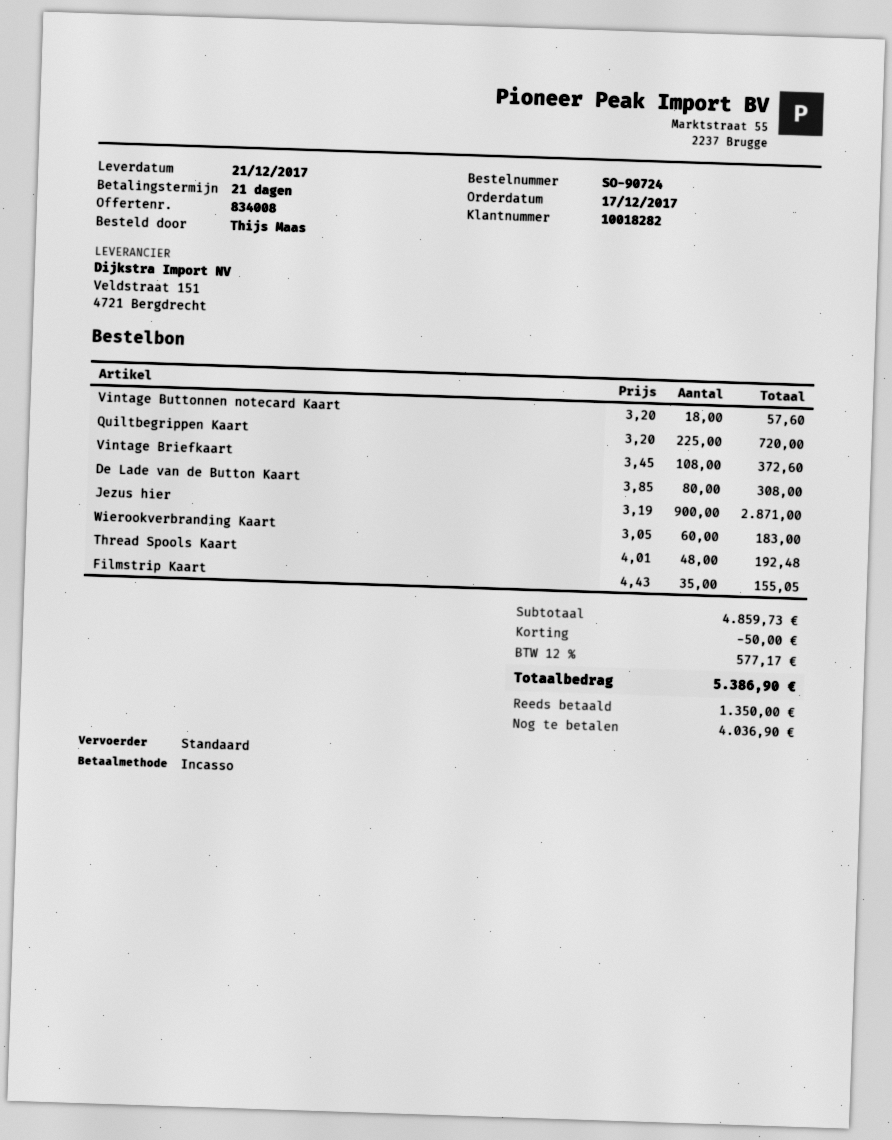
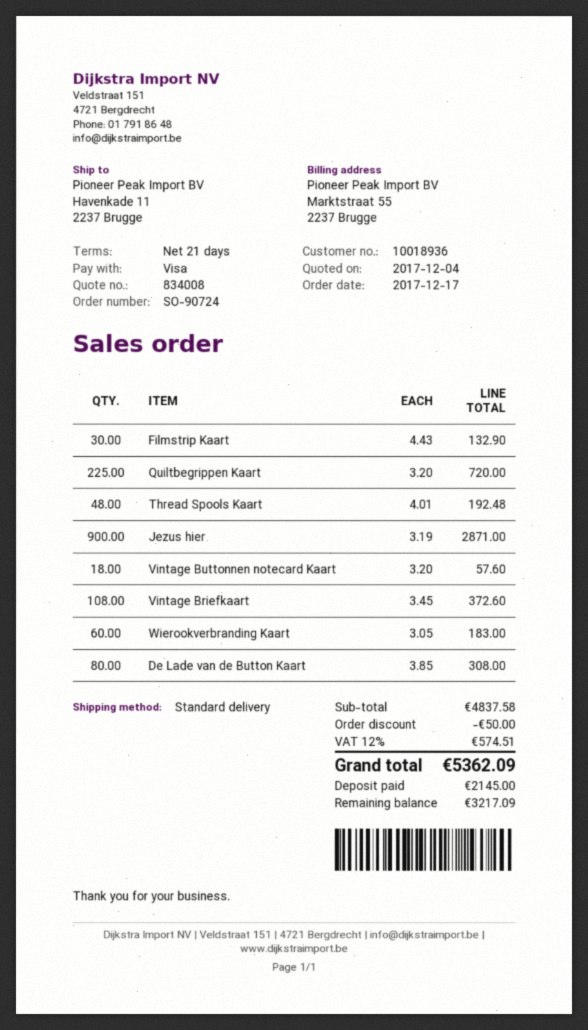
customer number: 10018282 -> 10018936
payment method: direct debit -> Visa
Filmstrip Kaart: 35 x 4.43 = 155.05 -> 30 x 4.43 = 132.90
subtotal: 4859.73 -> 4837.58
tax: 12% = 577.17 -> 12% = 574.51
total: 5386.90 -> 5362.09
deposit: 1350.00 -> 2145.00
balance: 4036.90 -> 3217.09

